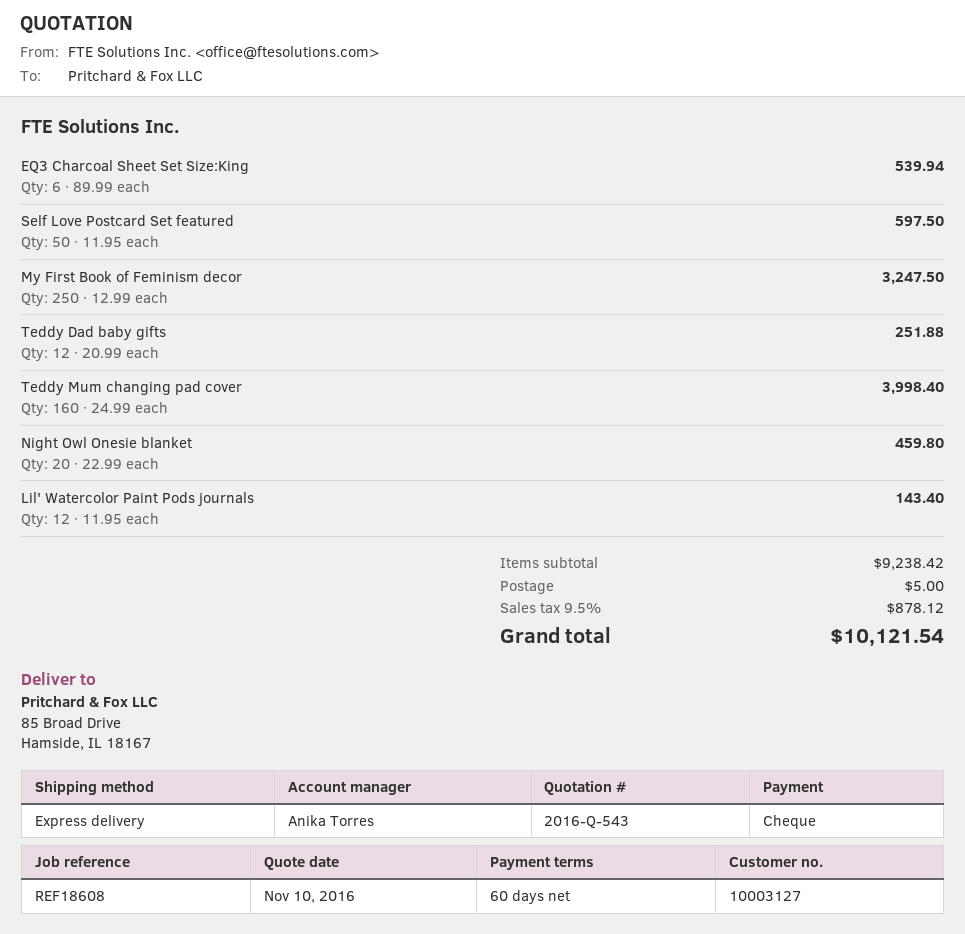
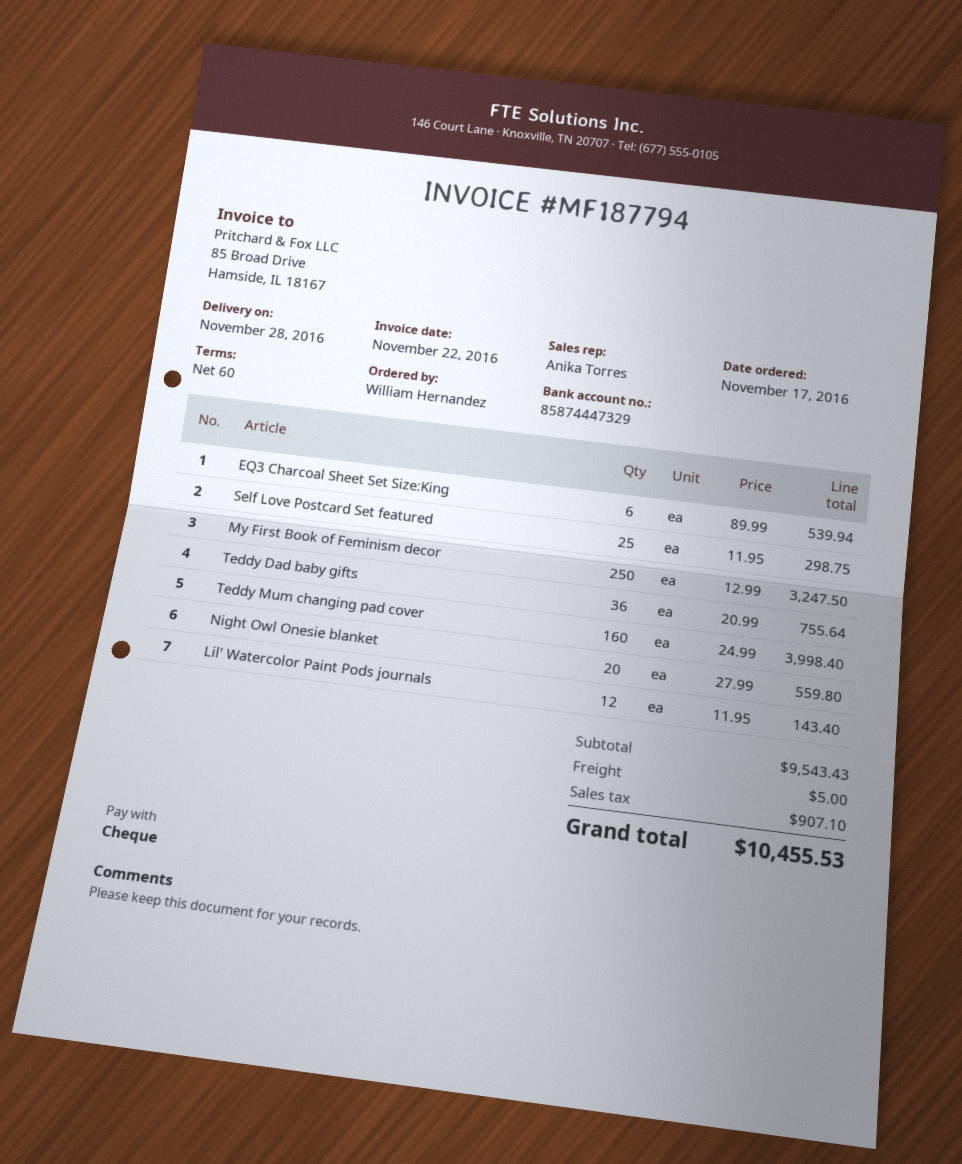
Self Love Postcard Set featured: 50 x 11.95 = 597.50 -> 25 x 11.95 = 298.75
Teddy Dad baby gifts: 12 x 20.99 = 251.88 -> 36 x 20.99 = 755.64
Night Owl Onesie blanket: 20 x 22.99 = 459.80 -> 20 x 27.99 = 559.80
subtotal: 9238.42 -> 9543.43
tax: 878.12 -> 907.10
total: 10121.54 -> 10455.53

